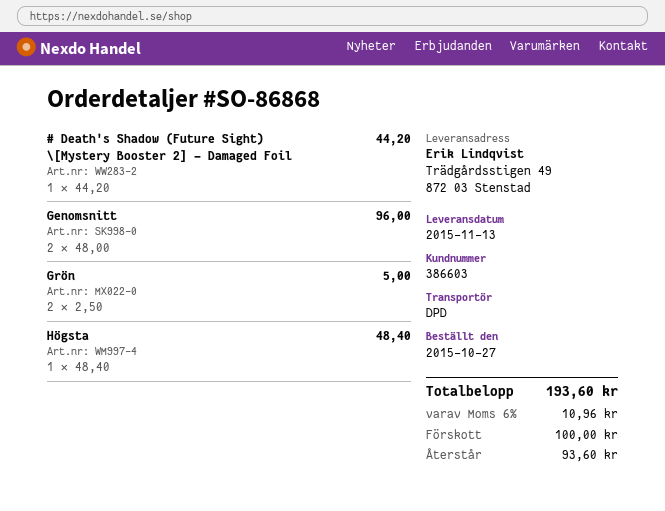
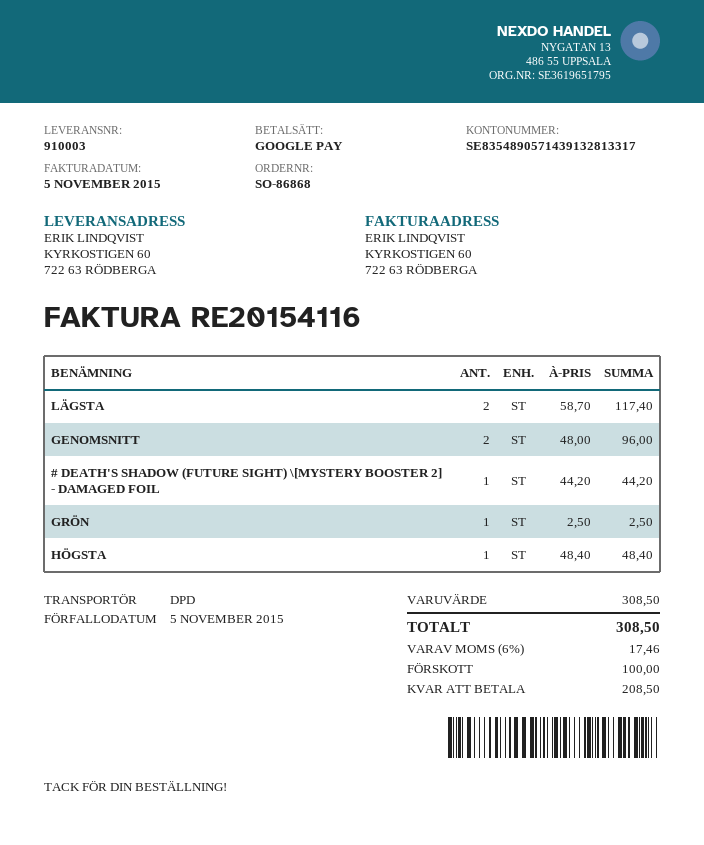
ship to: Trädgårdsstigen 49, 872 03 Stenstad -> KYRKOSTIGEN 60, 722 63 RÖDBERGA
Grön: 2 x 2.50 = 5.00 -> 1 x 2.50 = 2.50
LÄGSTA: none -> 2 x 58.70 = 117.40
tax: 6% = 10.96 -> 6% = 17.46
total: 193.60 -> 308.50
balance: 93.60 -> 208.50

